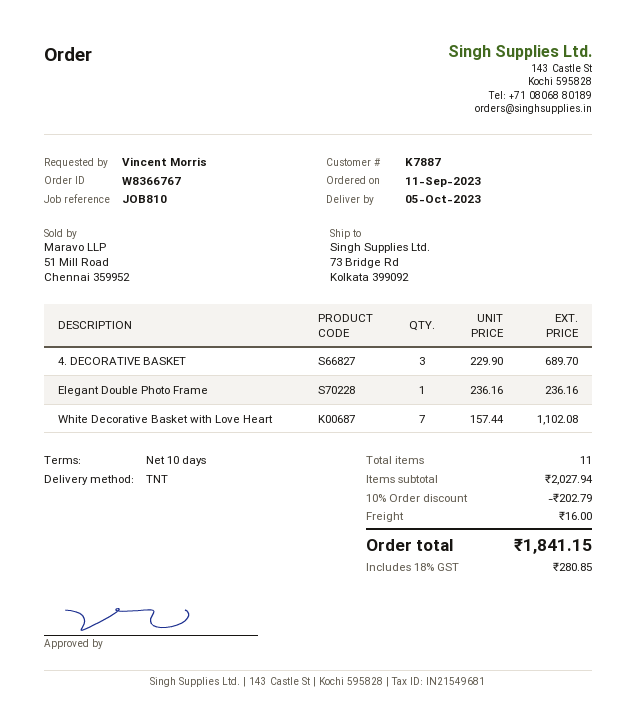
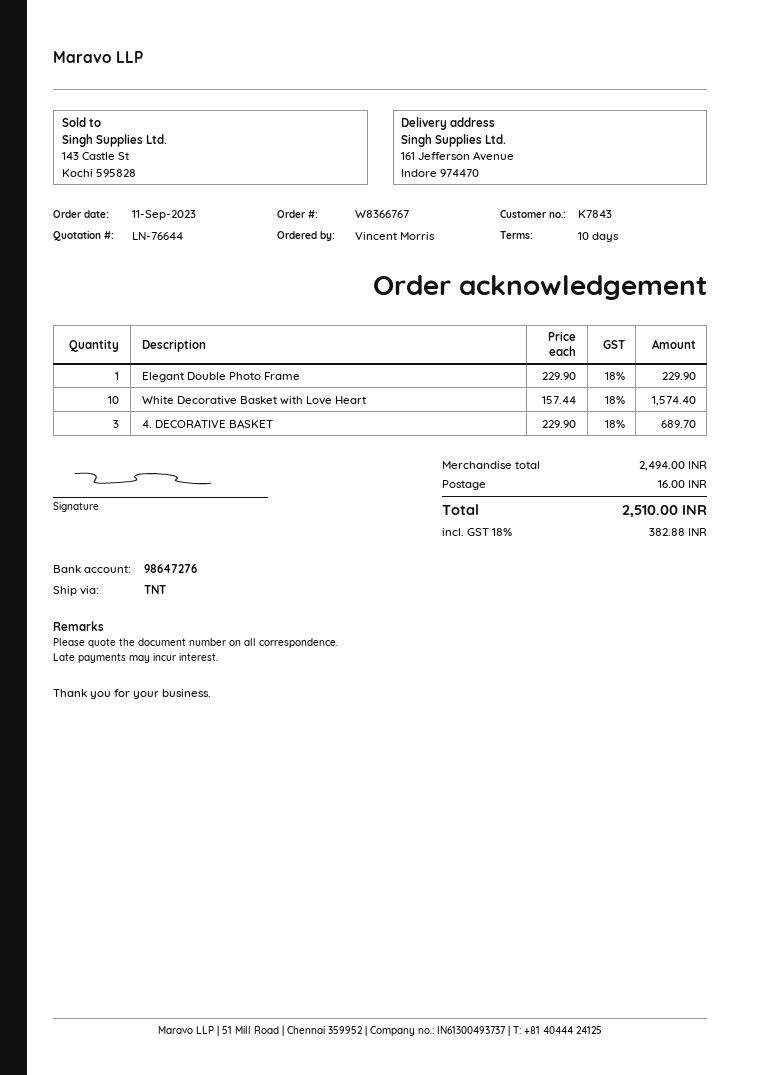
customer number: K7887 -> K7843
ship to: 73 Bridge Rd, Kolkata 399092 -> 161 Jefferson Avenue, Indore 974470
Elegant Double Photo Frame: 1 x 236.16 = 236.16 -> 1 x 229.90 = 229.90
White Decorative Basket with Love Heart: 7 x 157.44 = 1102.08 -> 10 x 157.44 = 1574.40
subtotal: 2027.94 -> 2494.00
discount: 10% = 202.79 -> none
tax: 18% = 280.85 -> 18% = 382.88
total: 1841.15 -> 2510.00

